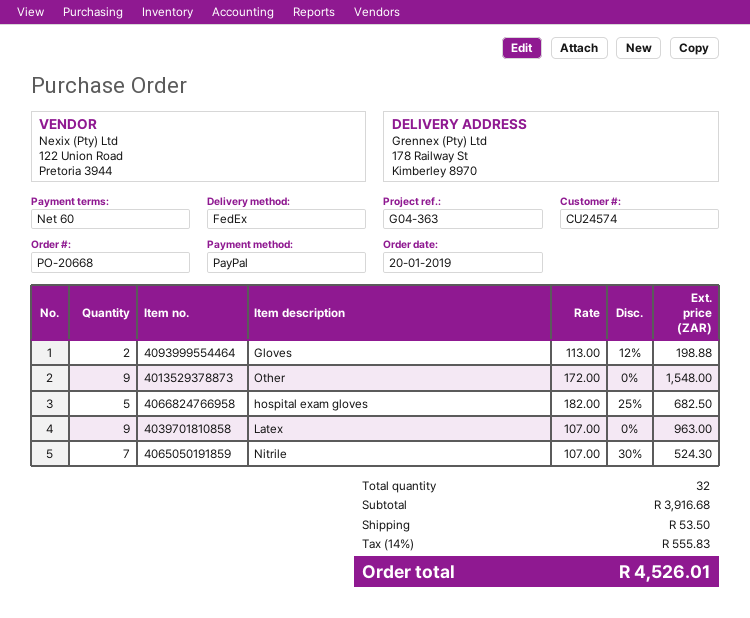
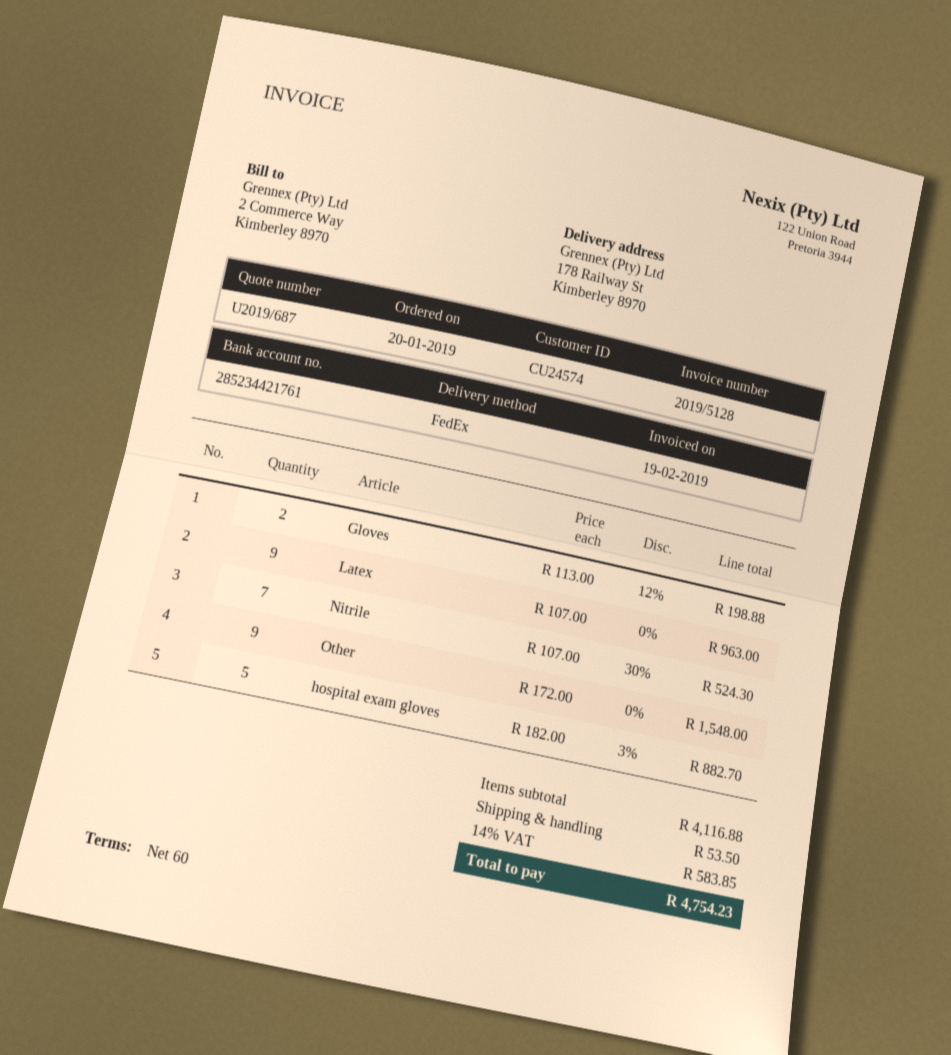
hospital exam gloves: 5 x 182.00 - 25% = 682.50 -> 5 x 182.00 - 3% = 882.70
subtotal: 3916.68 -> 4116.88
tax: 14% = 555.83 -> 14% = 583.85
total: 4526.01 -> 4754.23

